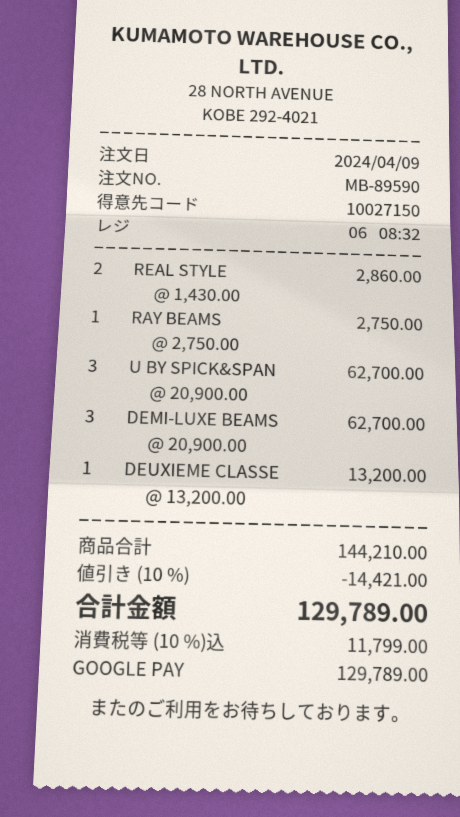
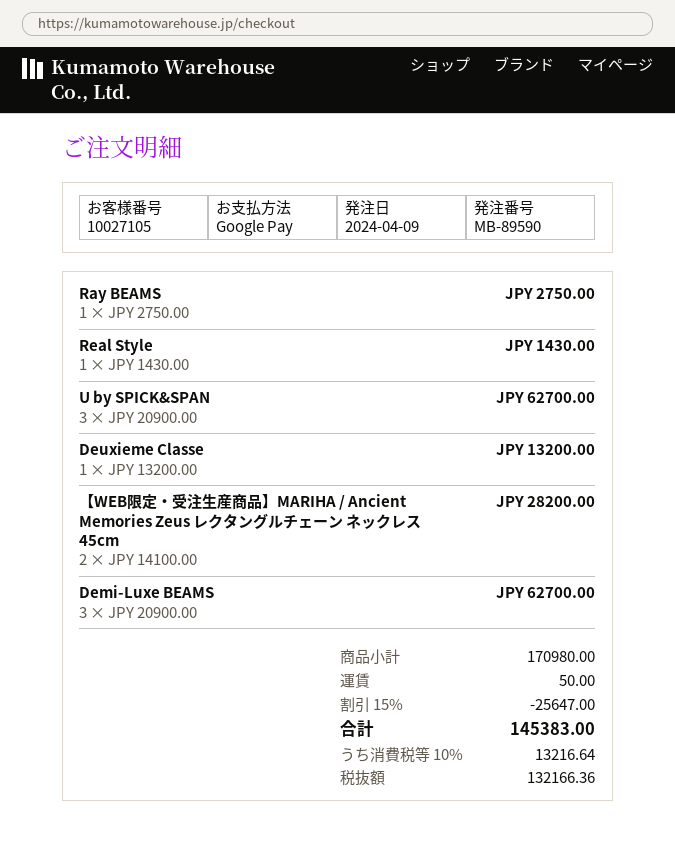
customer number: 10027150 -> 10027105
REAL STYLE: 2 x 1430.00 = 2860.00 -> 1 x 1430.00 = 1430.00
【WEB限定・受注生産商品】MARIHA / Ancient Memories Zeus レクタングルチェーン ネックレス 45cm: none -> 2 x 14100.00 = 28200.00
subtotal: 144210.00 -> 170980.00
discount: 10% = 14421.00 -> 15% = 25647.00
shipping: none -> 50.00
tax: 10% = 11799.00 -> 10% = 13216.64
total: 129789.00 -> 145383.00

